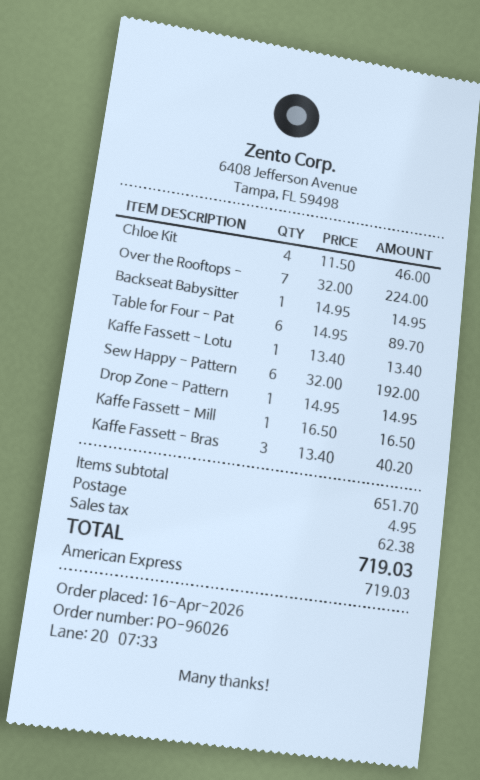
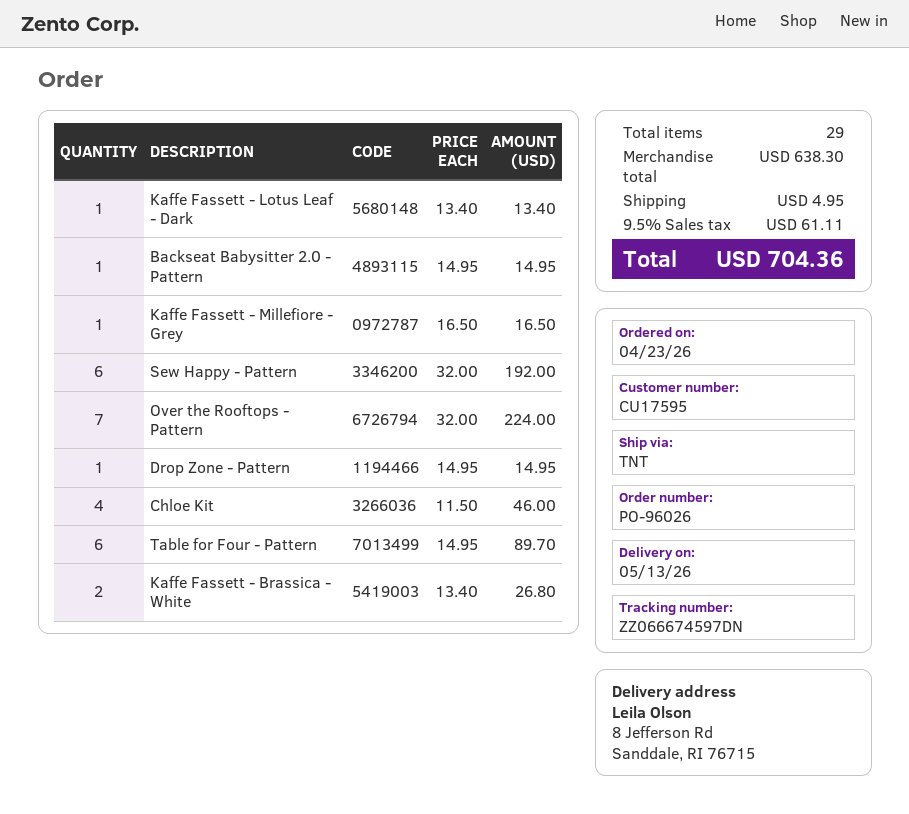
order date: 2026-04-16 -> 2026-04-23
Kaffe Fassett - Bras: 3 x 13.40 = 40.20 -> 2 x 13.40 = 26.80
subtotal: 651.70 -> 638.30
tax: 62.38 -> 61.11
total: 719.03 -> 704.36

